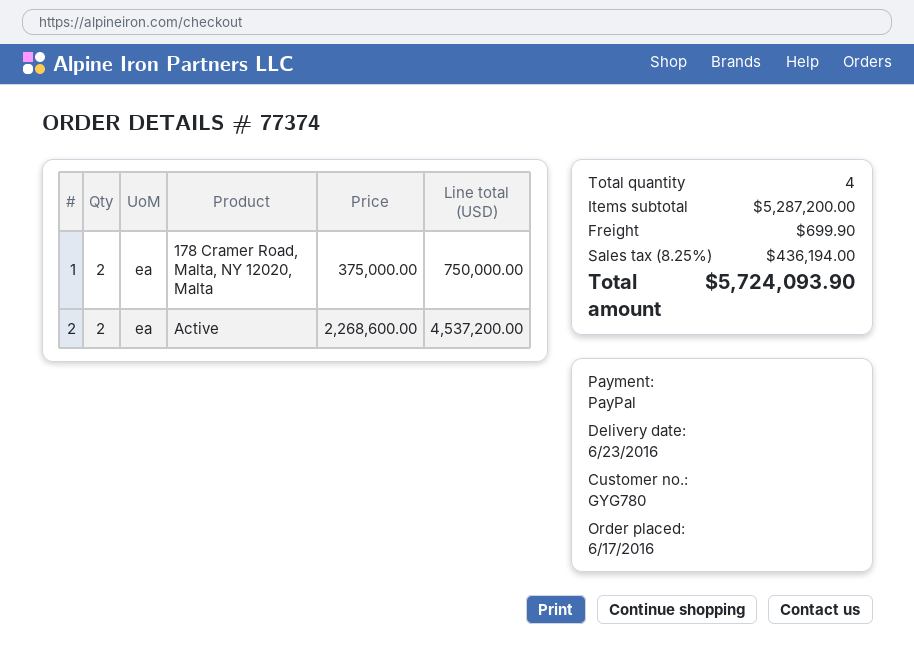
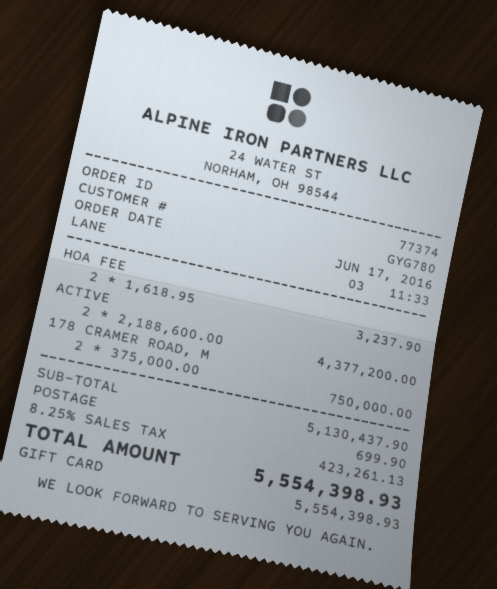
payment method: PayPal -> gift card
Active: 2 x 2268600.00 = 4537200.00 -> 2 x 2188600.00 = 4377200.00
HOA FEE: none -> 2 x 1618.95 = 3237.90
subtotal: 5287200.00 -> 5130437.90
tax: 8.25% = 436194.00 -> 8.25% = 423261.13
total: 5724093.90 -> 5554398.93

